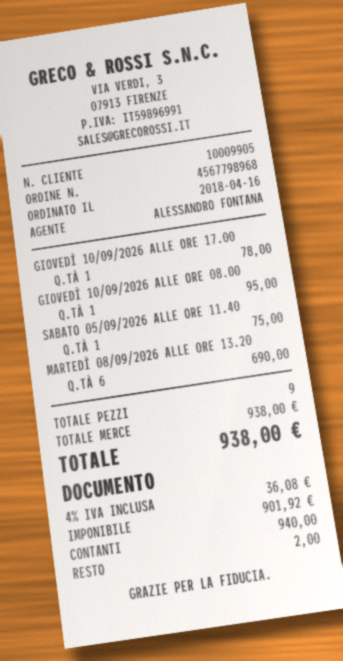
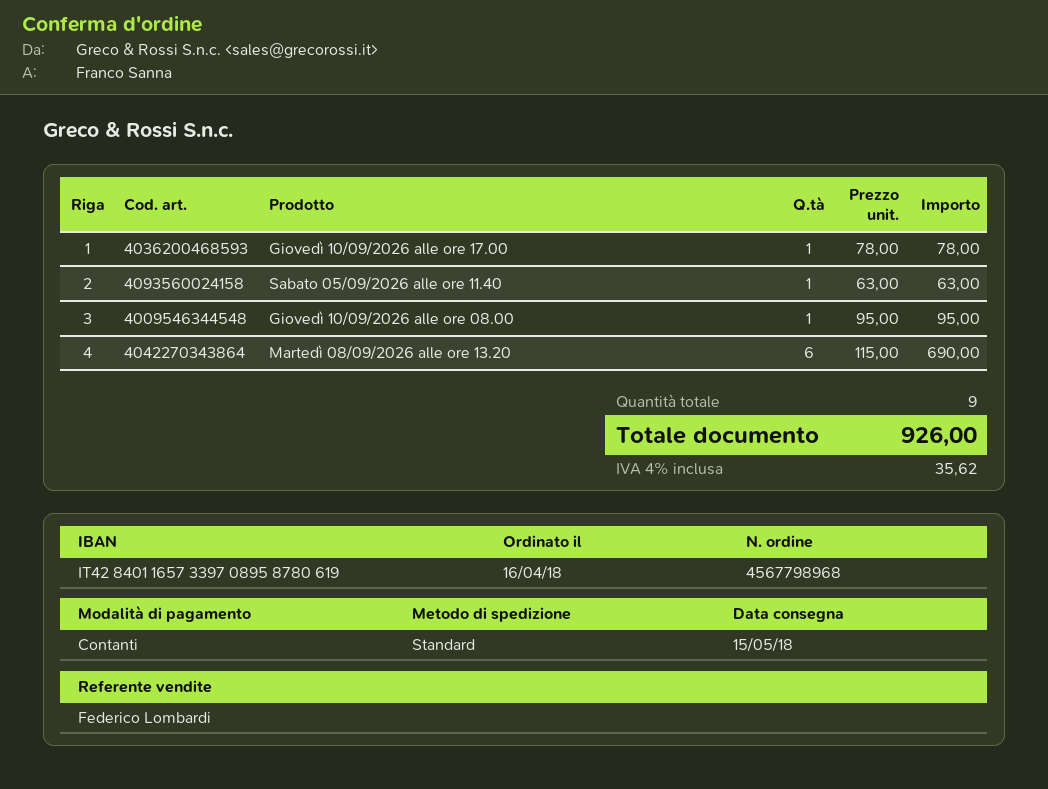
sales rep: ALESSANDRO FONTANA -> Federico Lombardi
SABATO 05/09/2026 ALLE ORE 11.40: 1 for 75.00 -> 1 for 63.00
tax: 4% = 36.08 -> 4% = 35.62
total: 938.00 -> 926.00

